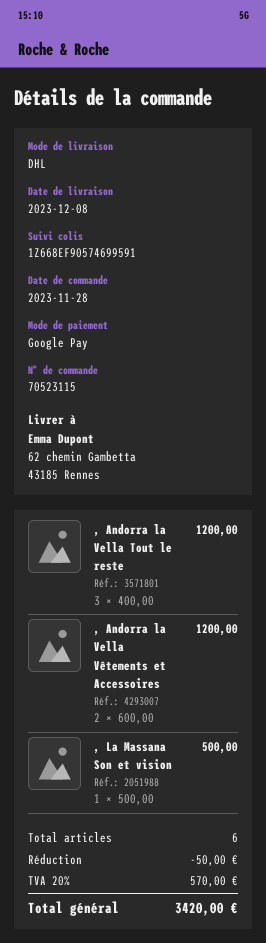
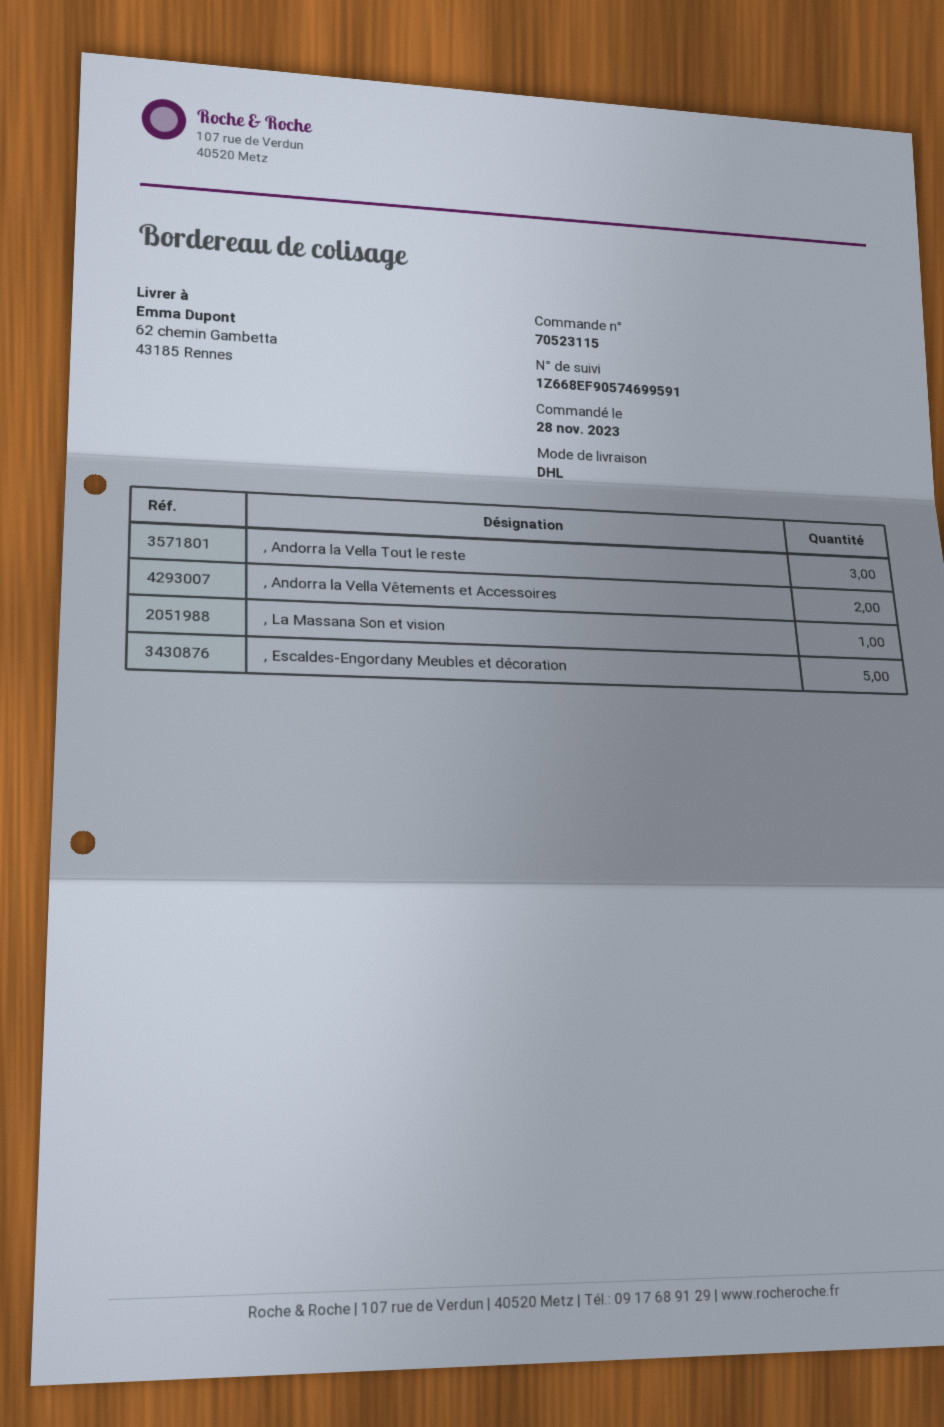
, Escaldes-Engordany Meubles et décoration: none -> 5

